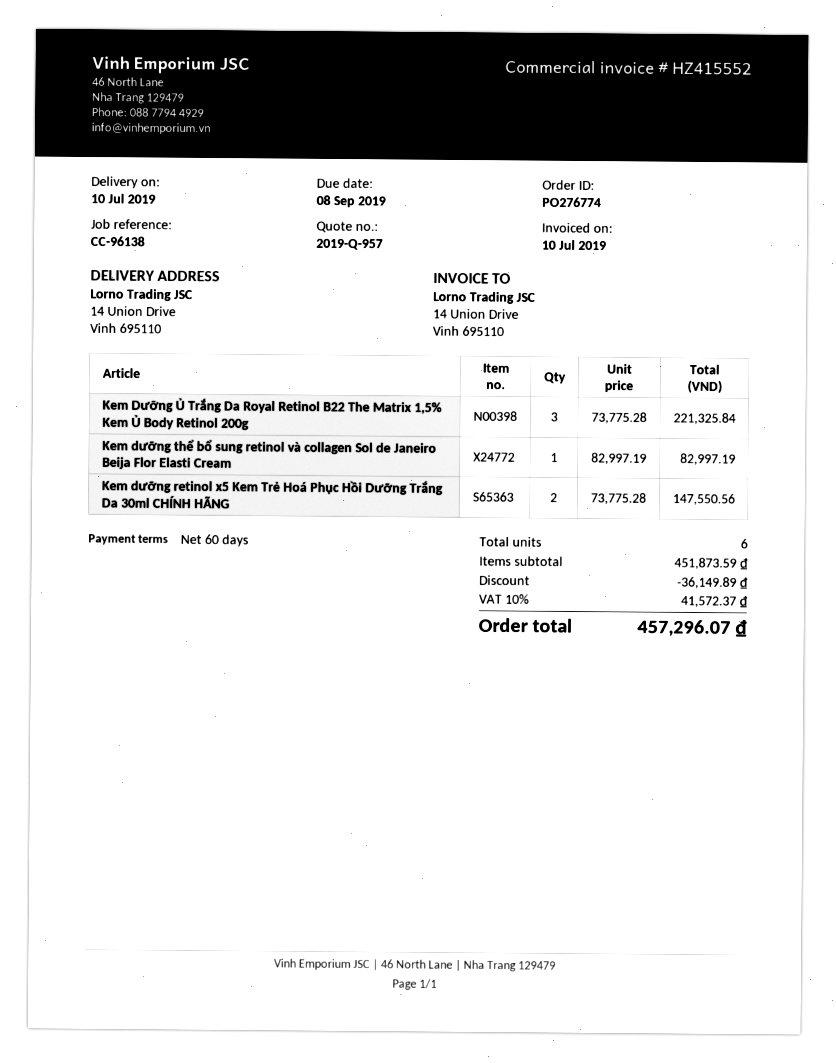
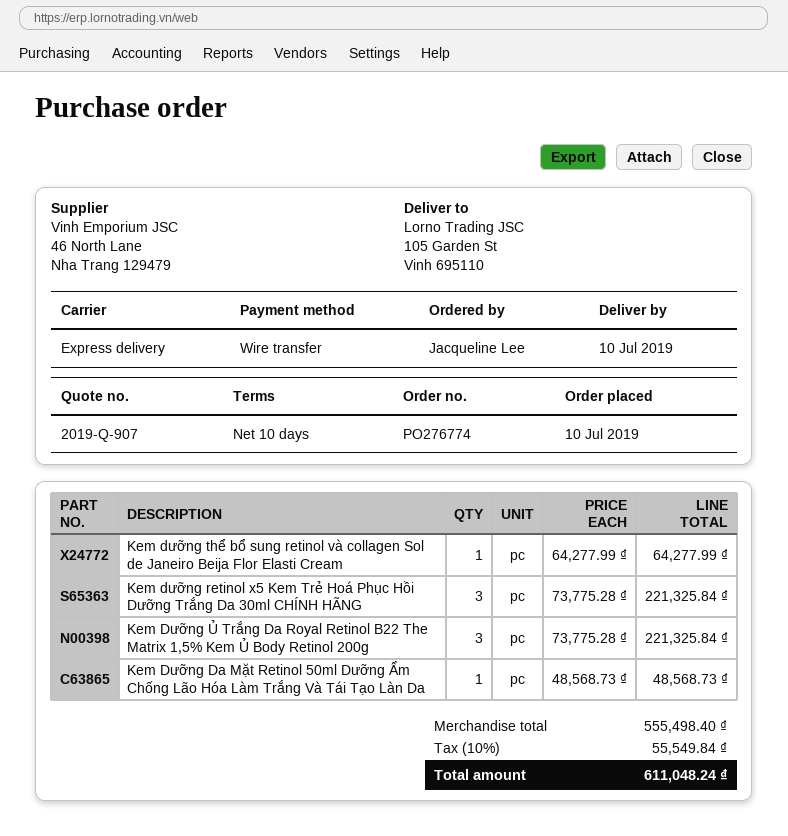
quote number: 2019-Q-957 -> 2019-Q-907
payment terms: 60 days -> 10 days
ship to: 14 Union Drive, Vinh 695110 -> 105 Garden St, Vinh 695110
Kem dưỡng thể bổ sung retinol và collagen Sol de Janeiro Beija Flor Elasti Cream: 1 x 82997.19 = 82997.19 -> 1 x 64277.99 = 64277.99
Kem dưỡng retinol x5 Kem Trẻ Hoá Phục Hồi Dưỡng Trắng Da 30ml CHÍNH HÃNG: 2 x 73775.28 = 147550.56 -> 3 x 73775.28 = 221325.84
Kem Dưỡng Da Mặt Retinol 50ml Dưỡng Ẩm Chống Lão Hóa Làm Trắng Và Tái Tạo Làn Da: none -> 1 x 48568.73 = 48568.73
subtotal: 451873.59 -> 555498.40
discount: 36149.89 -> none
tax: 10% = 41572.37 -> 10% = 55549.84
total: 457296.07 -> 611048.24

